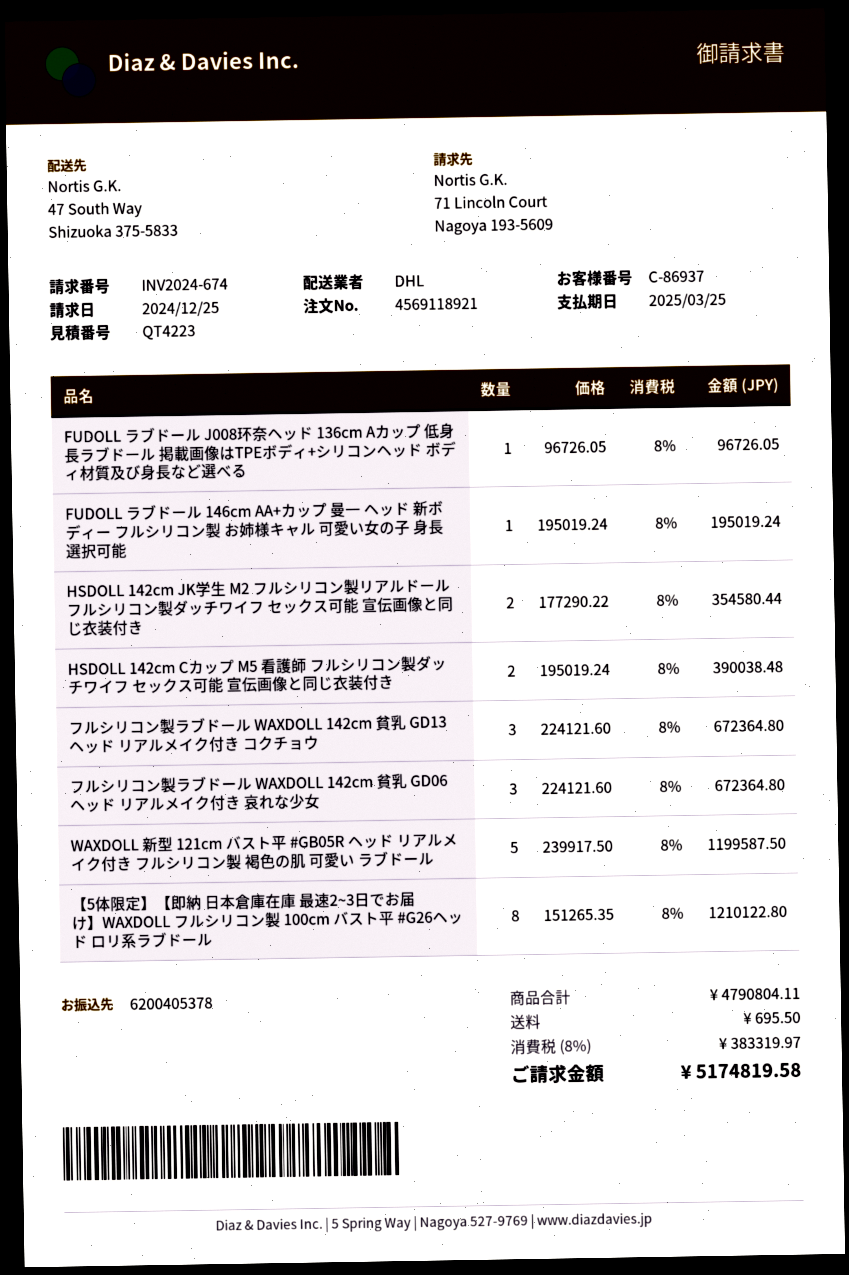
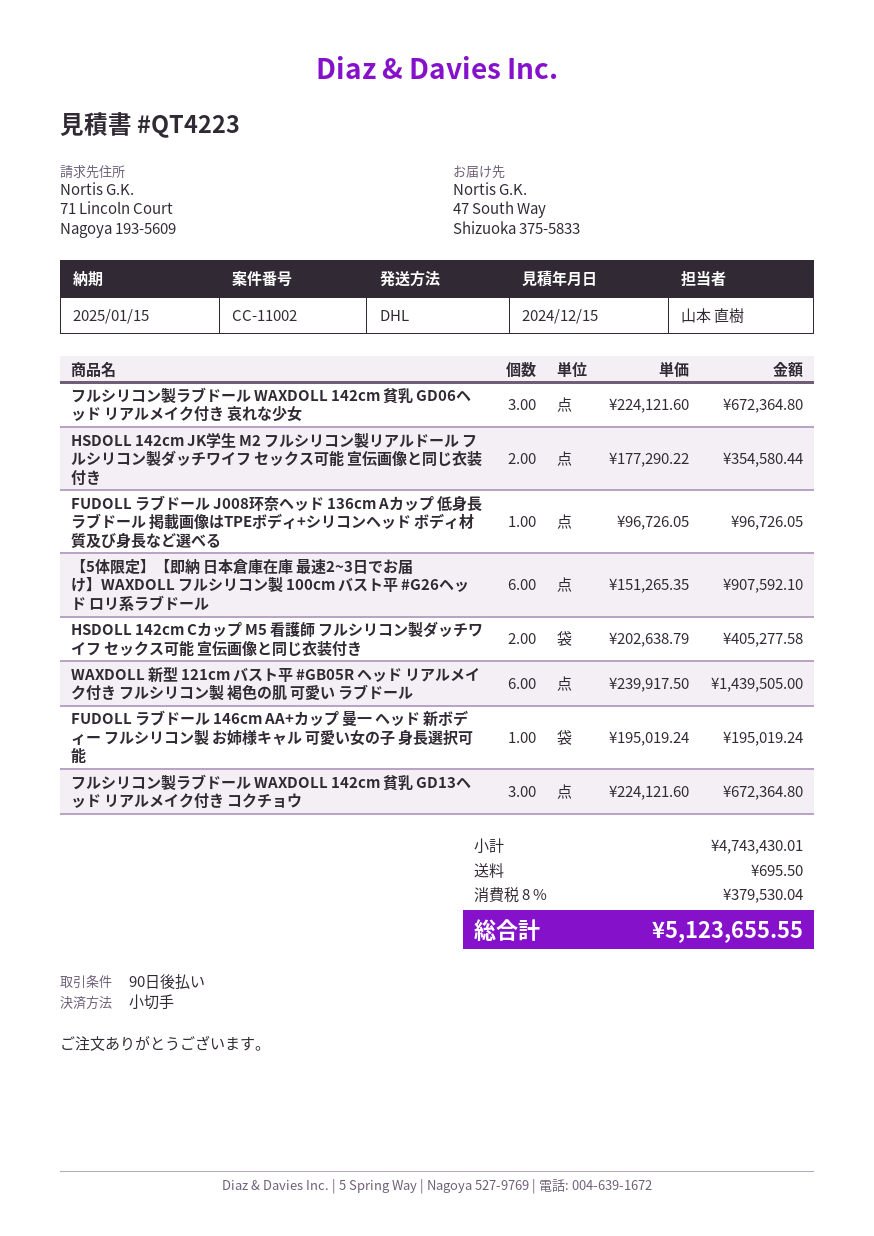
HSDOLL 142cm Cカップ M5 看護師 フルシリコン製ダッチワイフ セックス可能 宣伝画像と同じ衣装付き: 2 x 195019.24 = 390038.48 -> 2 x 202638.79 = 405277.58
WAXDOLL 新型 121cm バスト平 #GB05R ヘッド リアルメイク付き フルシリコン製 褐色の肌 可愛い ラブドール: 5 x 239917.50 = 1199587.50 -> 6 x 239917.50 = 1439505.00
【5体限定】【即納 日本倉庫在庫 最速2~3日でお届け】WAXDOLL フルシリコン製 100cm バスト平 #G26ヘッド ロリ系ラブドール: 8 x 151265.35 = 1210122.80 -> 6 x 151265.35 = 907592.10
subtotal: 4790804.11 -> 4743430.01
tax: 8% = 383319.97 -> 8% = 379530.04
total: 5174819.58 -> 5123655.55

